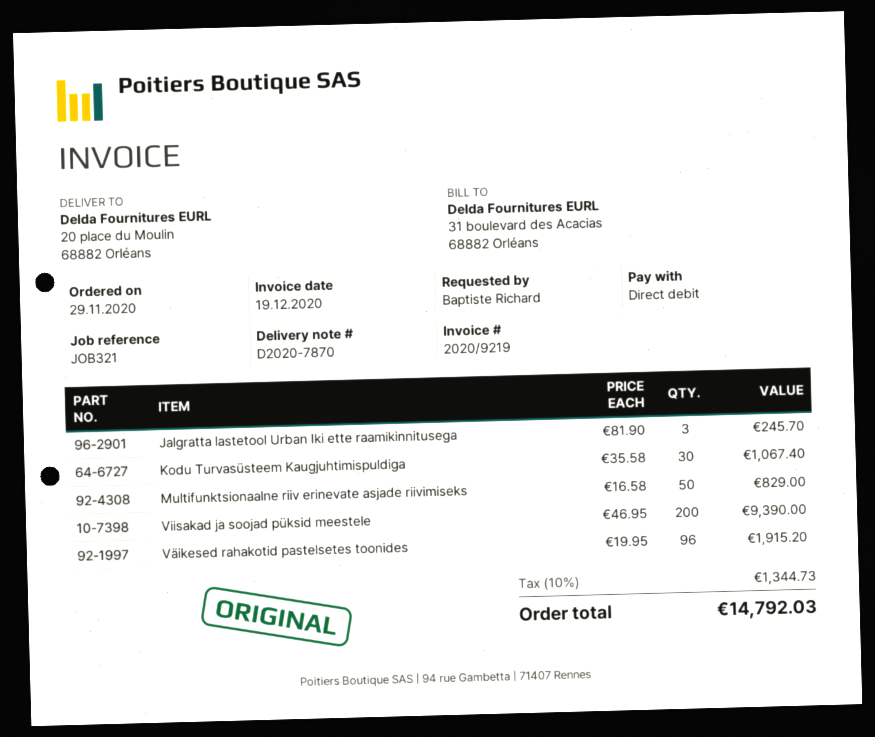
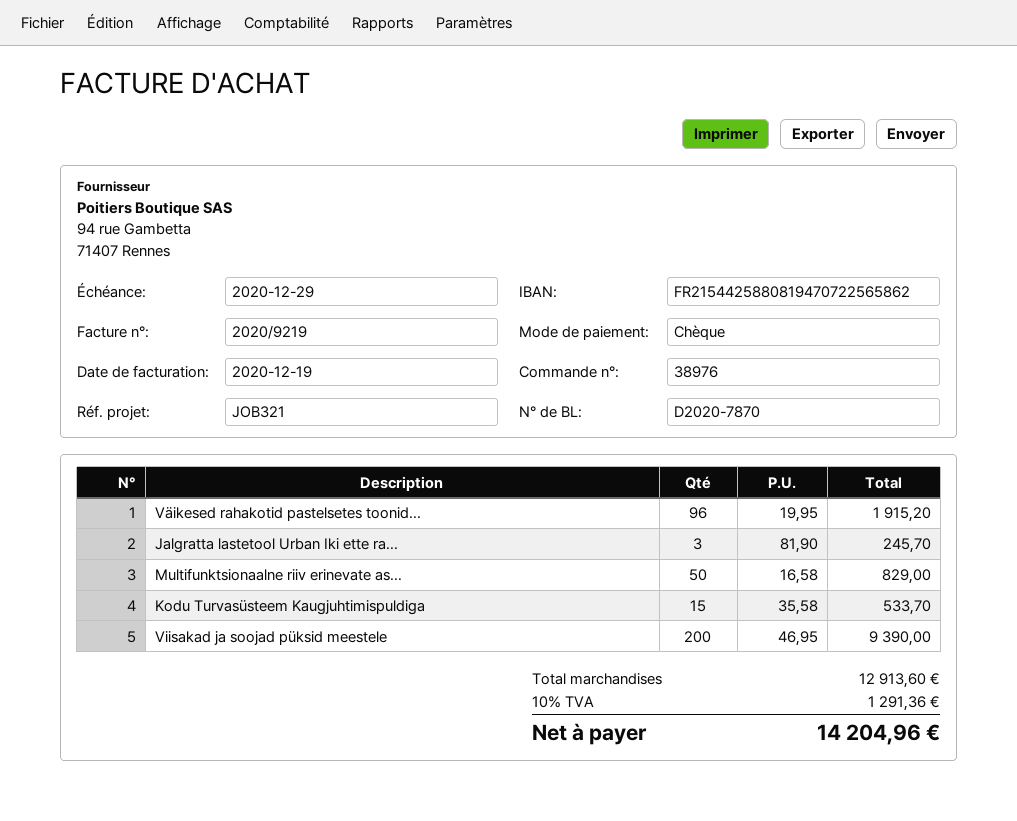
payment method: direct debit -> cheque
Kodu Turvasüsteem Kaugjuhtimispuldiga: 30 x 35.58 = 1067.40 -> 15 x 35.58 = 533.70
tax: 10% = 1344.73 -> 10% = 1291.36
total: 14792.03 -> 14204.96

